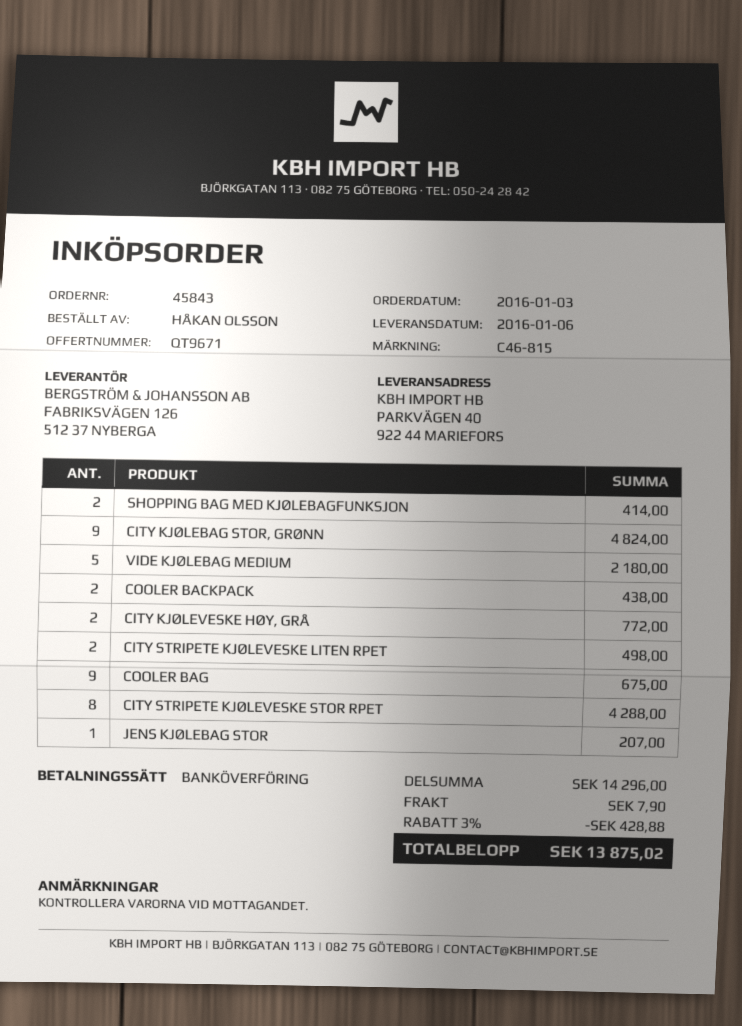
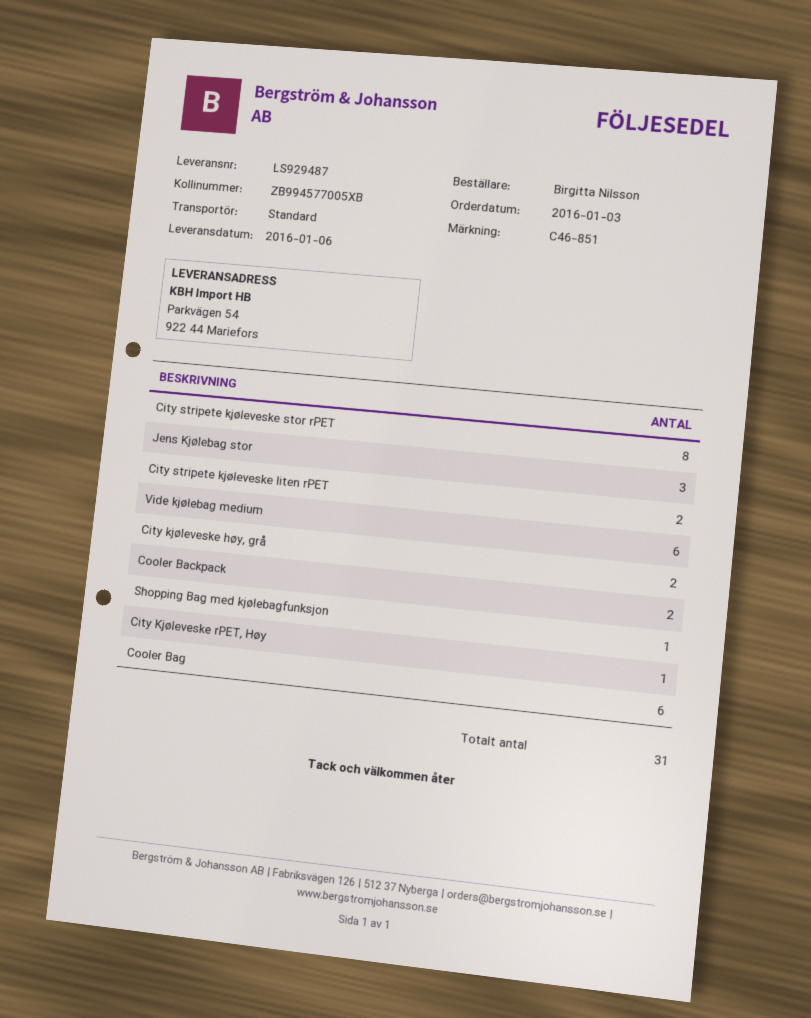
reference: C46-815 -> C46-851
ordered by: HÅKAN OLSSON -> Birgitta Nilsson
ship to: PARKVÄGEN 40, 922 44 MARIEFORS -> Parkvägen 54, 922 44 Mariefors
SHOPPING BAG MED KJØLEBAGFUNKSJON: 2 -> 1
CITY KJØLEBAG STOR, GRØNN: 9 -> none
VIDE KJØLEBAG MEDIUM: 5 -> 6
COOLER BAG: 9 -> 6
JENS KJØLEBAG STOR: 1 -> 3
City Kjøleveske rPET, Høy: none -> 1

